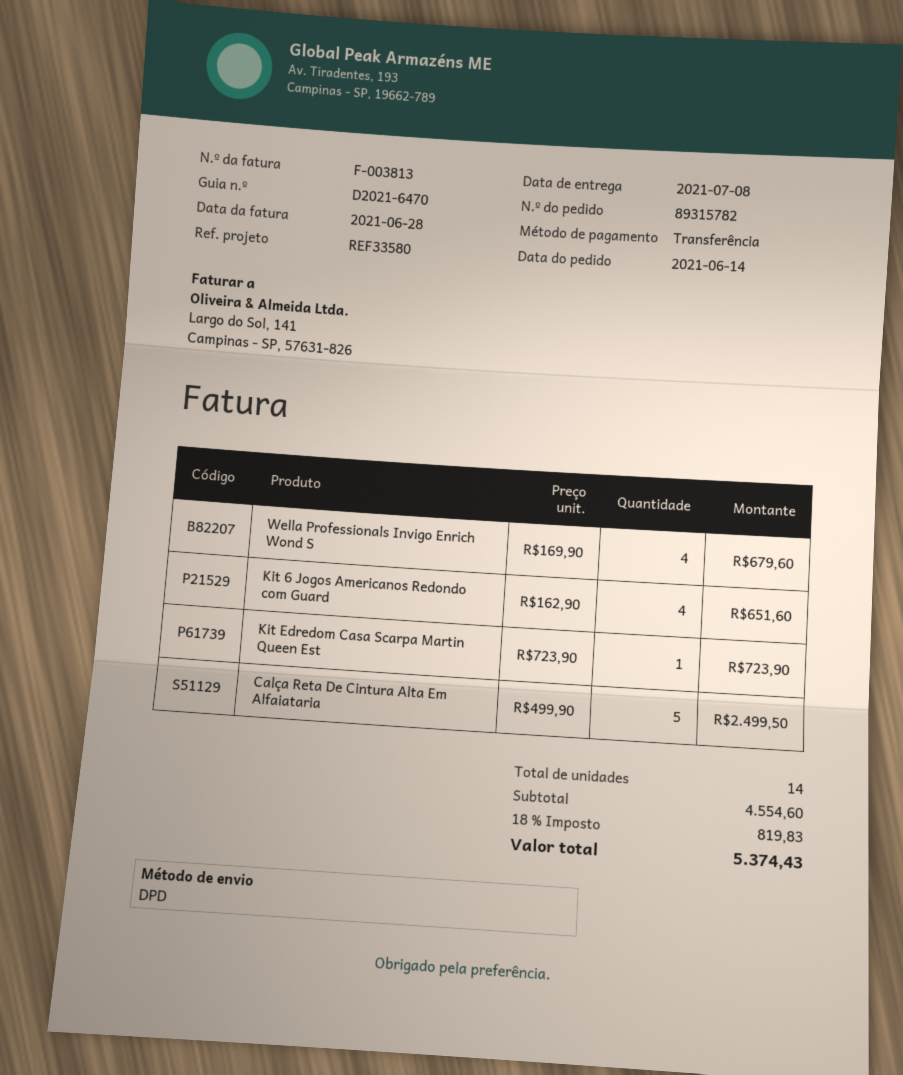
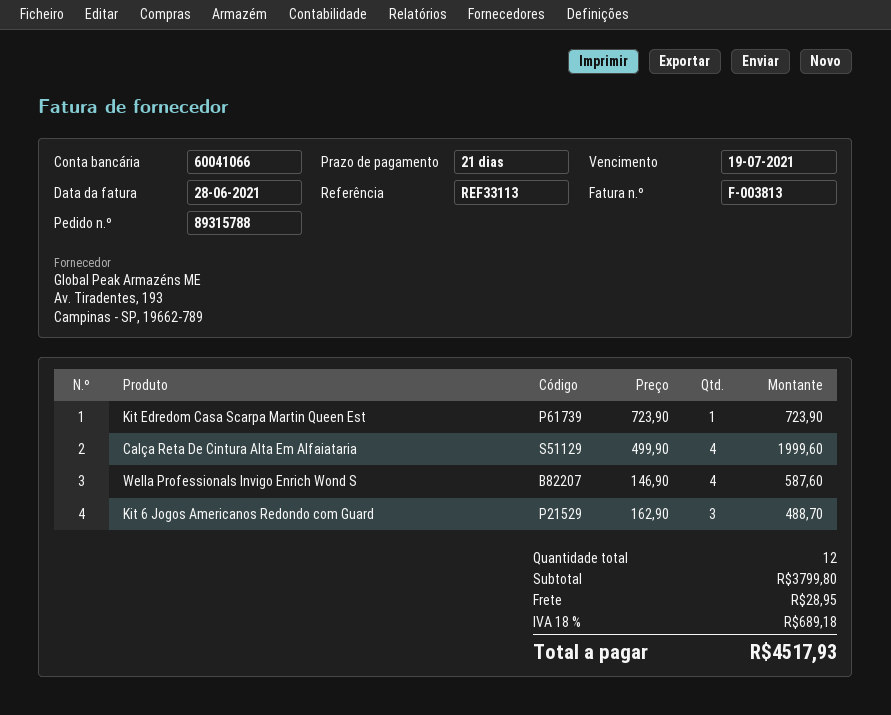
order number: 89315782 -> 89315788
reference: REF33580 -> REF33113
Wella Professionals Invigo Enrich Wond S: 4 x 169.90 = 679.60 -> 4 x 146.90 = 587.60
Kit 6 Jogos Americanos Redondo com Guard: 4 x 162.90 = 651.60 -> 3 x 162.90 = 488.70
Calça Reta De Cintura Alta Em Alfaiataria: 5 x 499.90 = 2499.50 -> 4 x 499.90 = 1999.60
total quantity: 14 -> 12
subtotal: 4554.60 -> 3799.80
shipping: none -> 28.95
tax: 18% = 819.83 -> 18% = 689.18
total: 5374.43 -> 4517.93

